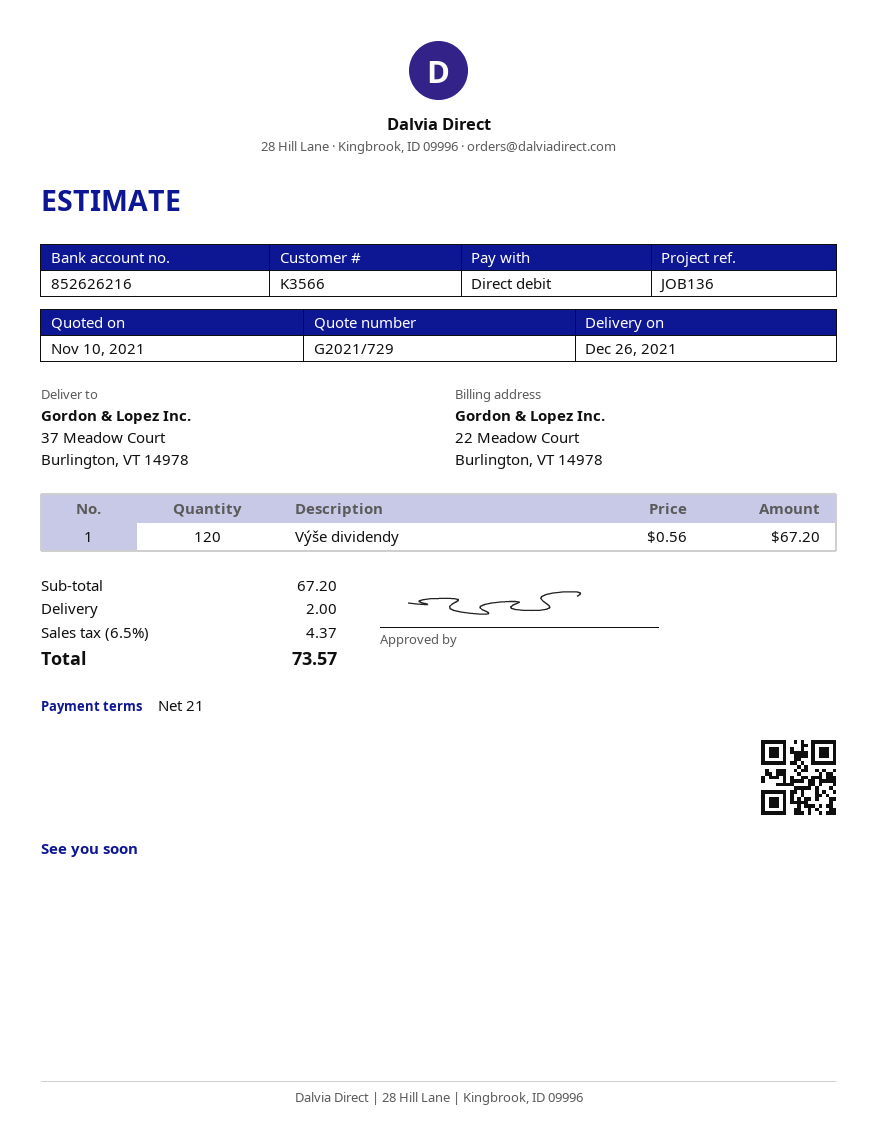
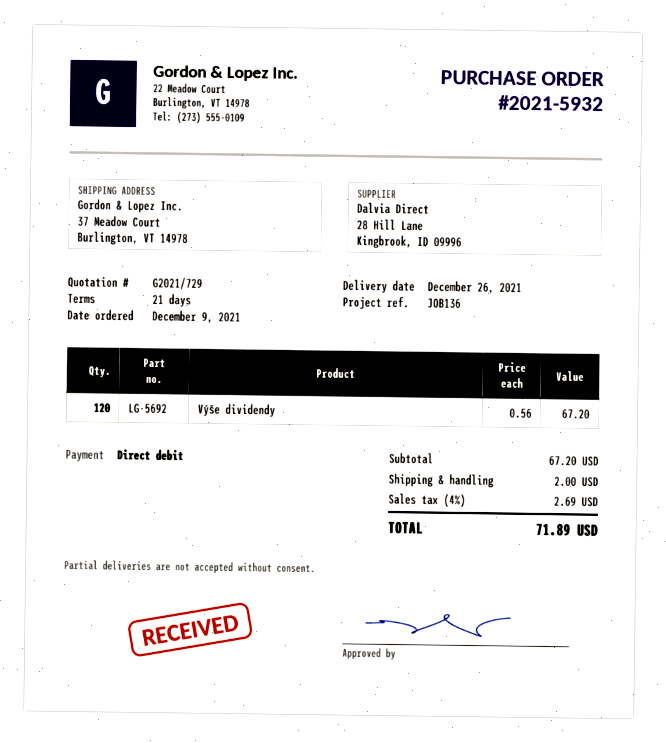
tax: 6.5% = 4.37 -> 4% = 2.69
total: 73.57 -> 71.89

